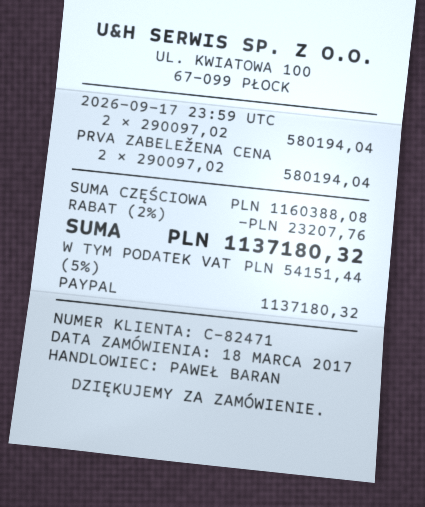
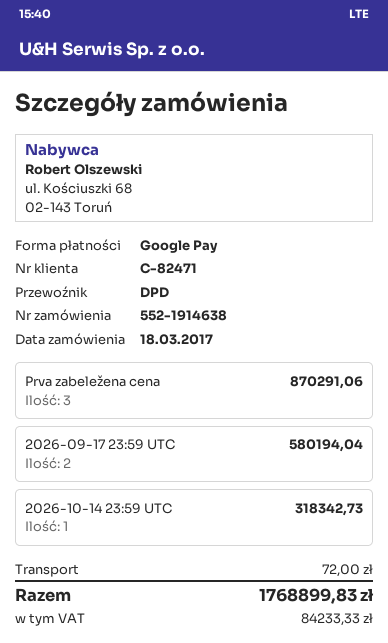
payment method: PayPal -> Google Pay
PRVA ZABELEŽENA CENA: 2 for 580194.04 -> 3 for 870291.06
2026-10-14 23:59 UTC: none -> 1 for 318342.73
discount: 2% = 23207.76 -> none
shipping: none -> 72.00
tax: 54151.44 -> 84233.33
total: 1137180.32 -> 1768899.83

